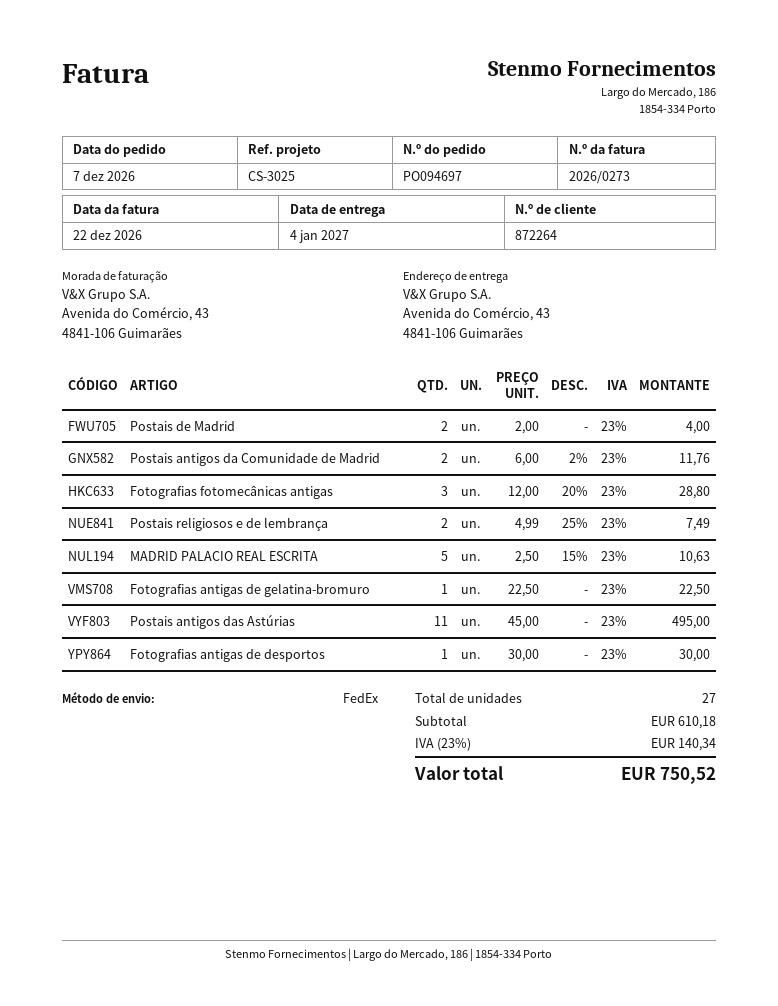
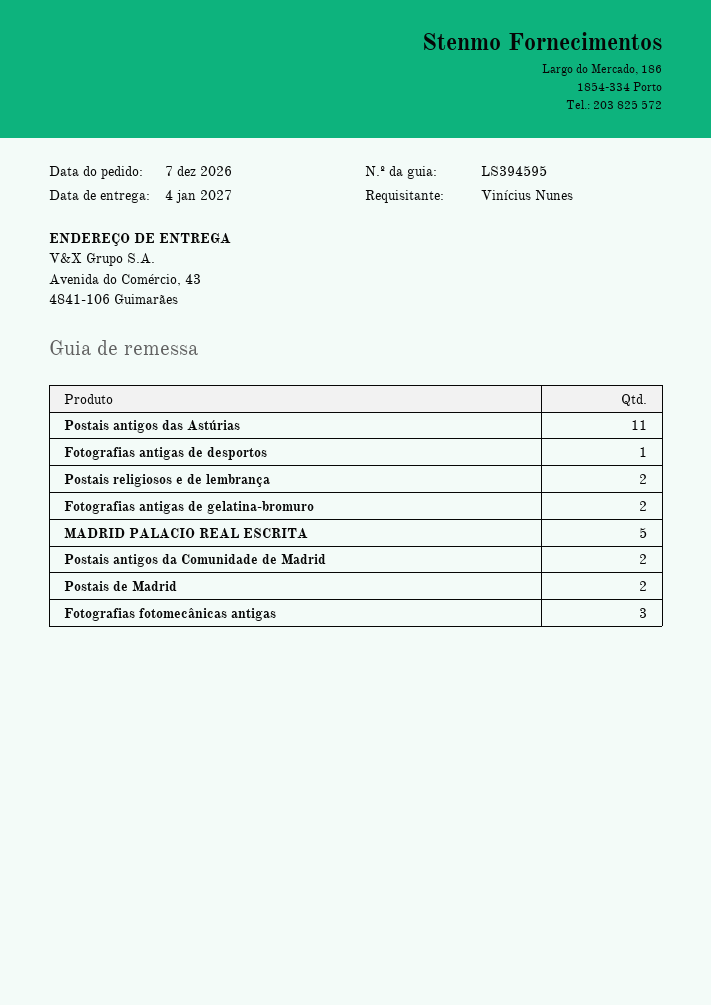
Fotografias antigas de gelatina-bromuro: 1 -> 2

